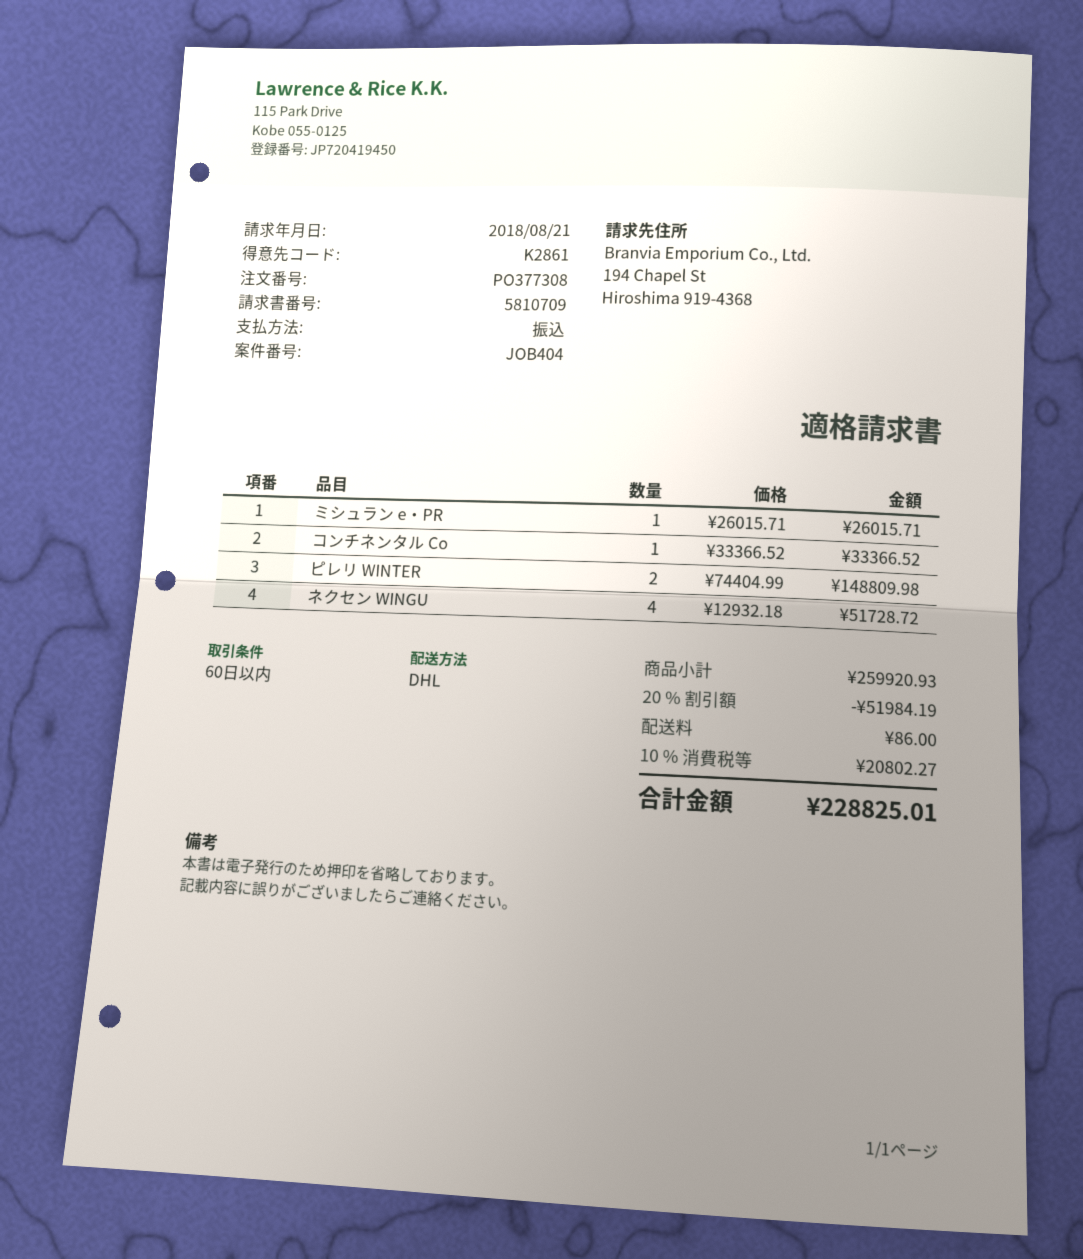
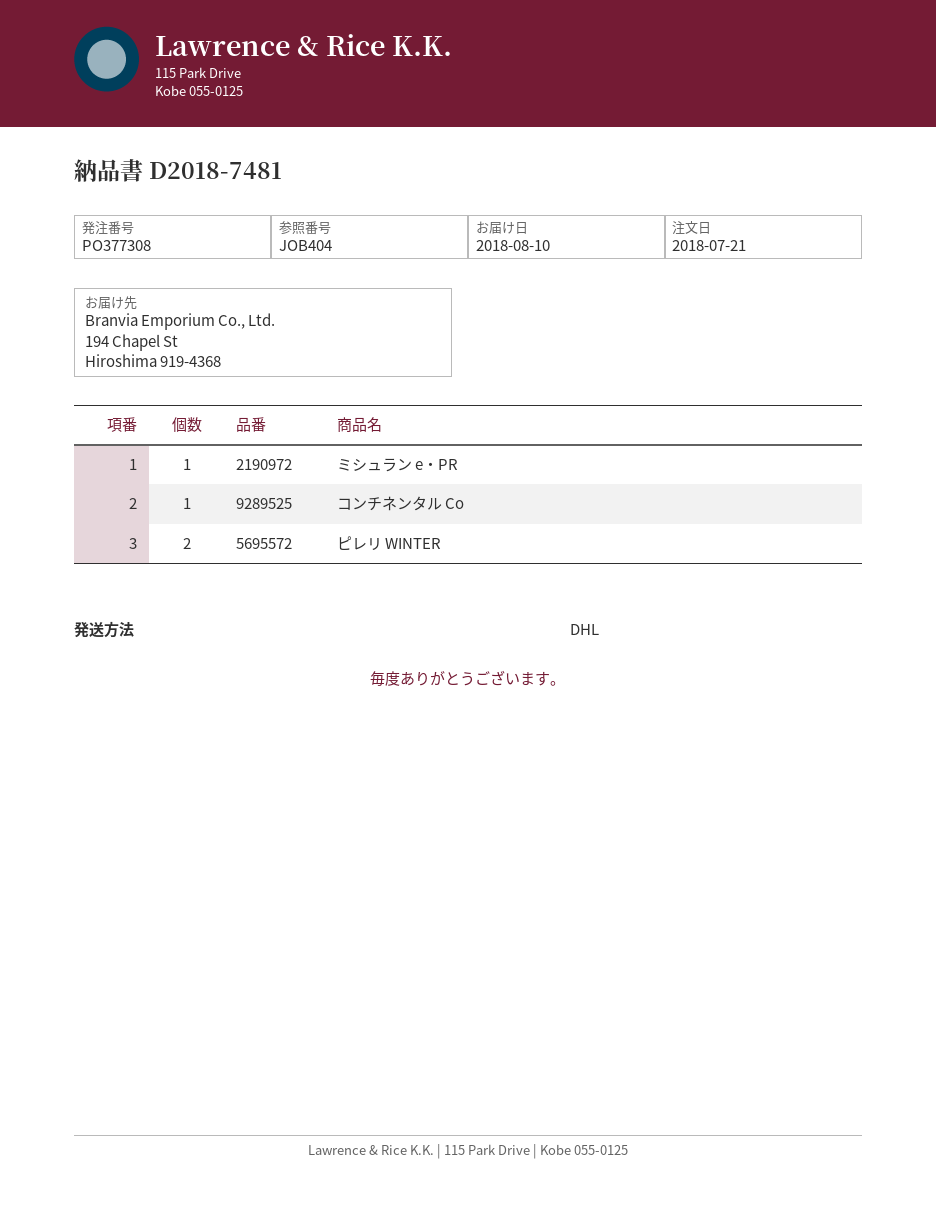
ネクセン WINGU: 4 -> none

